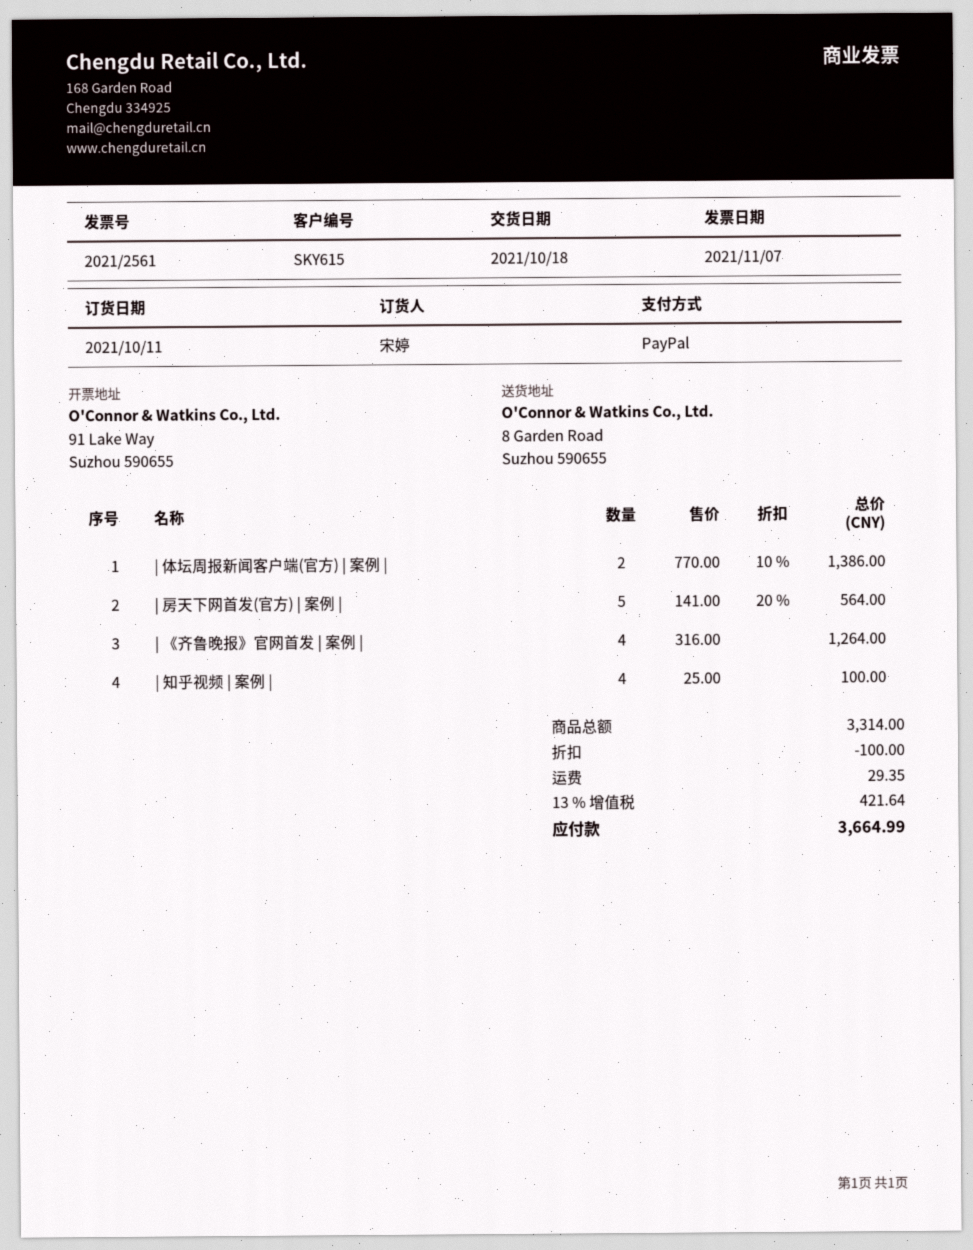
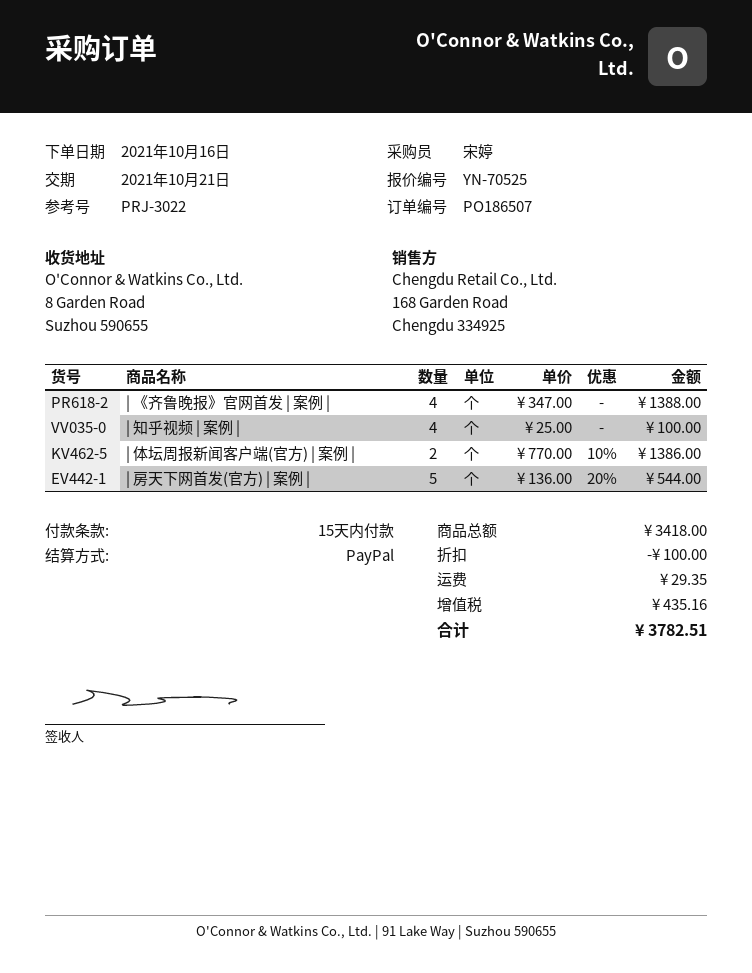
order date: 2021-10-11 -> 2021-10-16
delivery date: 2021-10-18 -> 2021-10-21
| 房天下网首发(官方) | 案例 |: 5 x 141.00 - 20% = 564.00 -> 5 x 136.00 - 20% = 544.00
| 《齐鲁晚报》官网首发 | 案例 |: 4 x 316.00 = 1264.00 -> 4 x 347.00 = 1388.00
subtotal: 3314.00 -> 3418.00
tax: 421.64 -> 435.16
total: 3664.99 -> 3782.51

